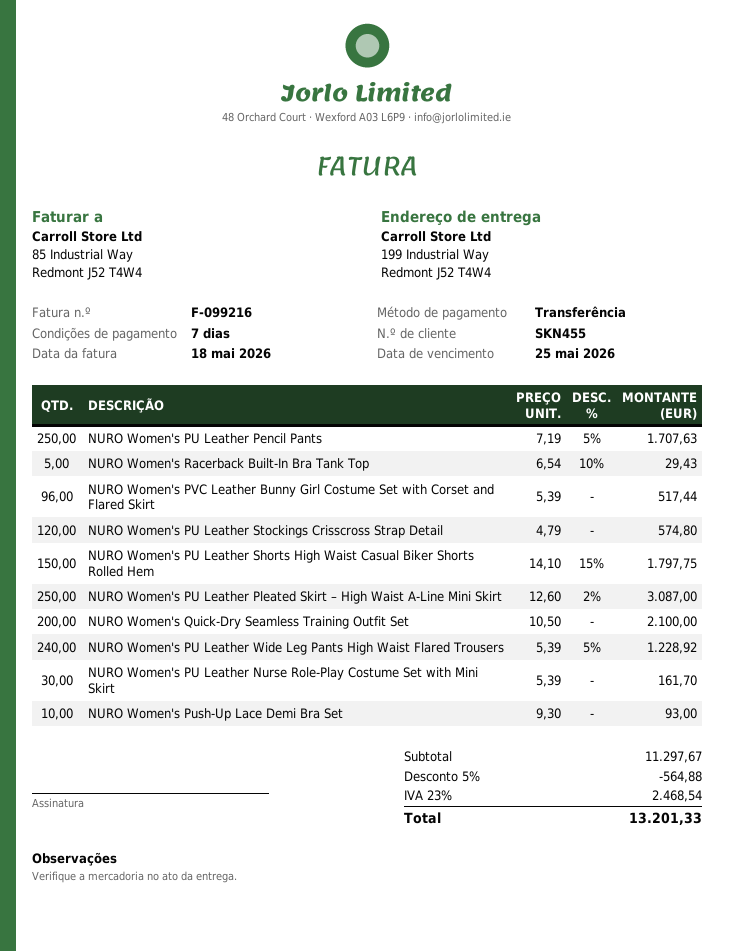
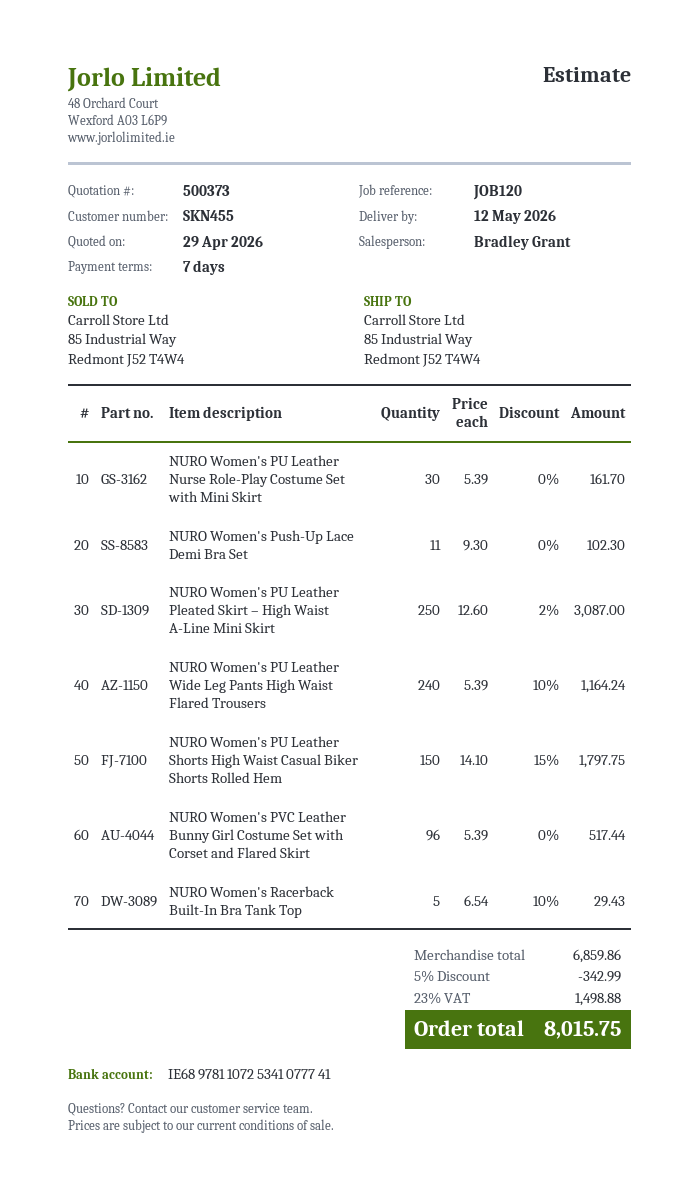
ship to: 199 Industrial Way, Redmont J52 T4W4 -> 85 Industrial Way, Redmont J52 T4W4
NURO Women's PU Leather Pencil Pants: 250 x 7.19 - 5% = 1707.63 -> none
NURO Women's PU Leather Stockings Crisscross Strap Detail: 120 x 4.79 = 574.80 -> none
NURO Women's Quick-Dry Seamless Training Outfit Set: 200 x 10.50 = 2100.00 -> none
NURO Women's PU Leather Wide Leg Pants High Waist Flared Trousers: 240 x 5.39 - 5% = 1228.92 -> 240 x 5.39 - 10% = 1164.24
NURO Women's Push-Up Lace Demi Bra Set: 10 x 9.30 = 93.00 -> 11 x 9.30 = 102.30
subtotal: 11297.67 -> 6859.86
discount: 5% = 564.88 -> 5% = 342.99
tax: 23% = 2468.54 -> 23% = 1498.88
total: 13201.33 -> 8015.75

